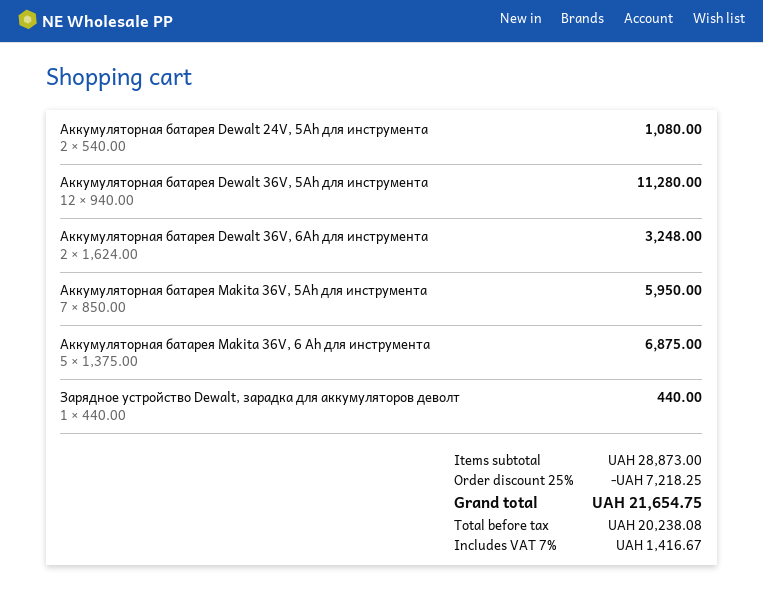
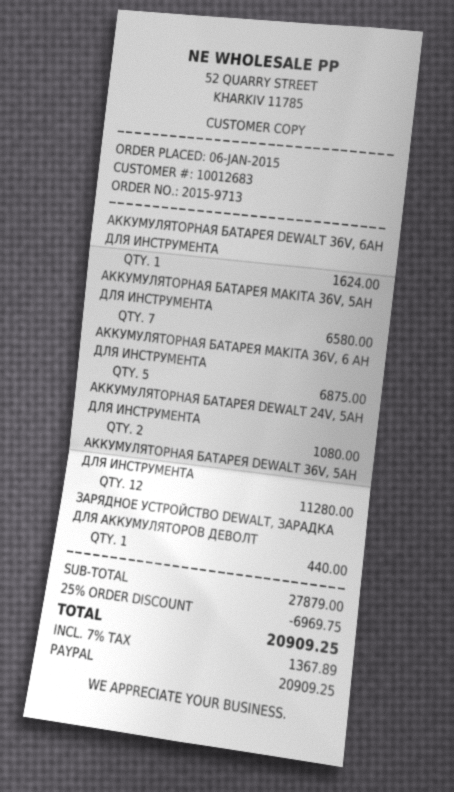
Аккумуляторная батарея Dewalt 36V, 6Ah для инструмента: 2 for 3248.00 -> 1 for 1624.00
Аккумуляторная батарея Makita 36V, 5Ah для инструмента: 7 for 5950.00 -> 7 for 6580.00
subtotal: 28873.00 -> 27879.00
discount: 25% = 7218.25 -> 25% = 6969.75
tax: 7% = 1416.67 -> 7% = 1367.89
total: 21654.75 -> 20909.25

